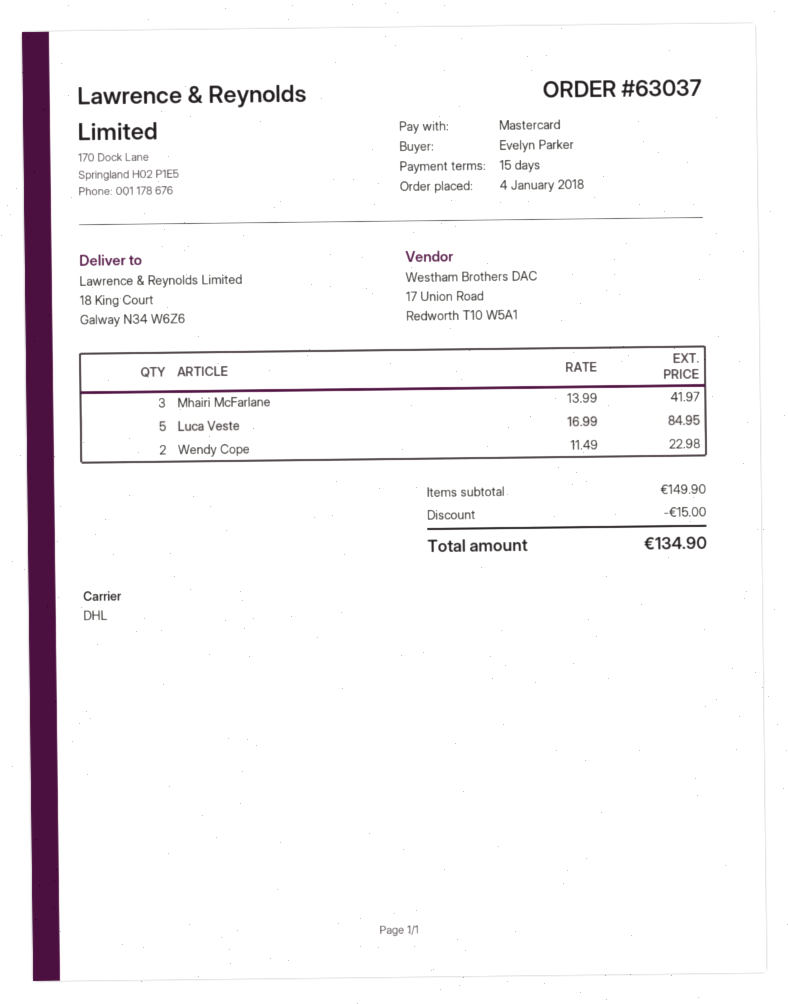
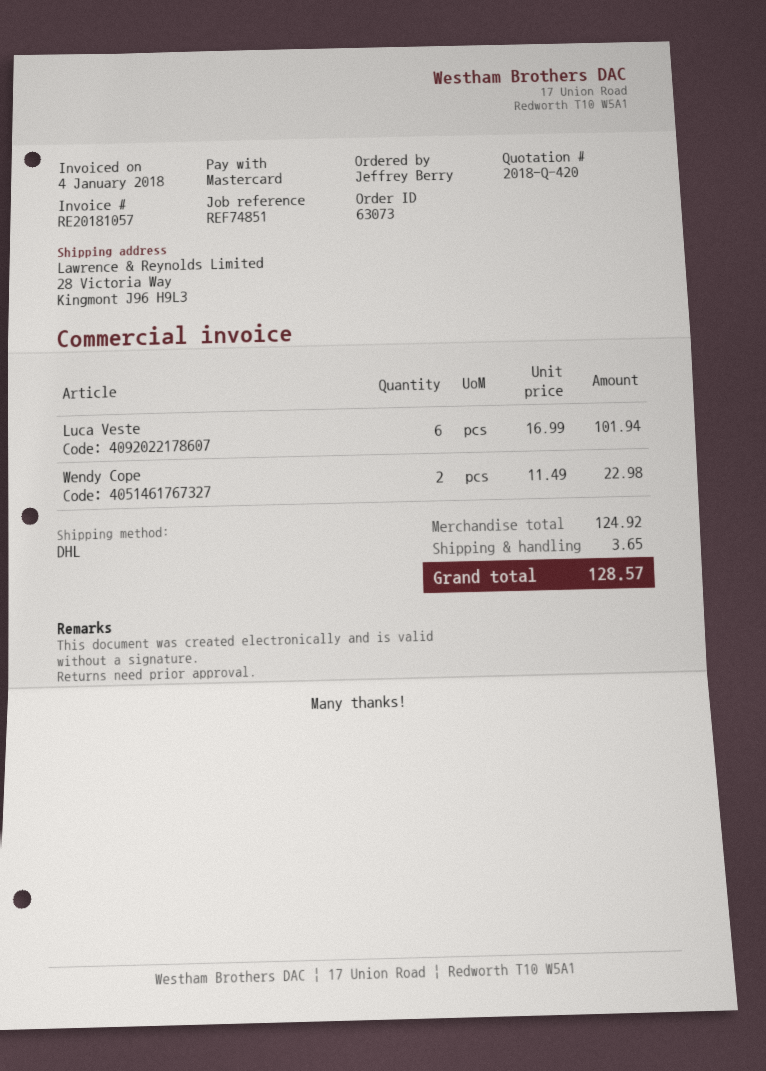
order number: 63037 -> 63073
ordered by: Evelyn Parker -> Jeffrey Berry
ship to: 18 King Court, Galway N34 W6Z6 -> 28 Victoria Way, Kingmont J96 H9L3
Mhairi McFarlane: 3 x 13.99 = 41.97 -> none
Luca Veste: 5 x 16.99 = 84.95 -> 6 x 16.99 = 101.94
subtotal: 149.90 -> 124.92
discount: 15.00 -> none
shipping: none -> 3.65
total: 134.90 -> 128.57

